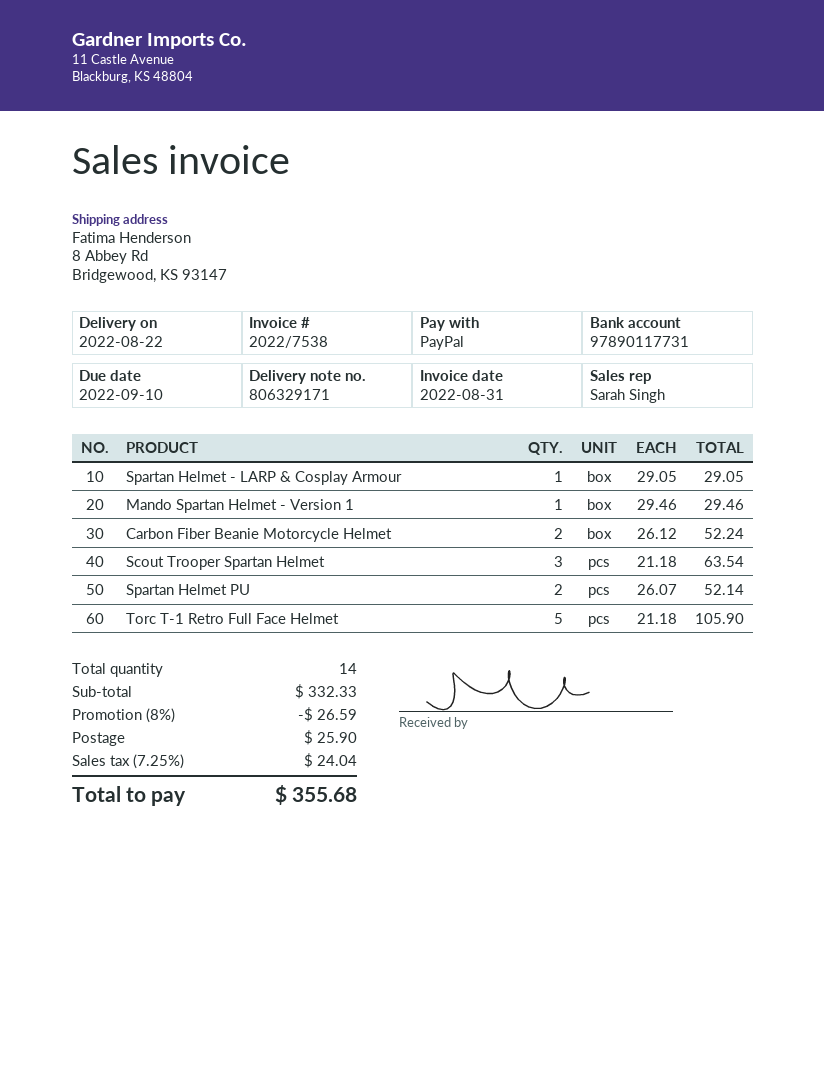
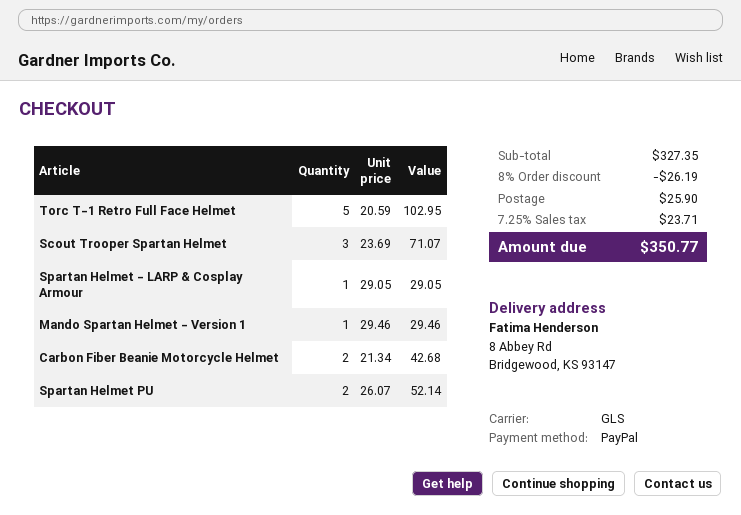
Carbon Fiber Beanie Motorcycle Helmet: 2 x 26.12 = 52.24 -> 2 x 21.34 = 42.68
Scout Trooper Spartan Helmet: 3 x 21.18 = 63.54 -> 3 x 23.69 = 71.07
Torc T-1 Retro Full Face Helmet: 5 x 21.18 = 105.90 -> 5 x 20.59 = 102.95
subtotal: 332.33 -> 327.35
discount: 8% = 26.59 -> 8% = 26.19
tax: 7.25% = 24.04 -> 7.25% = 23.71
total: 355.68 -> 350.77

